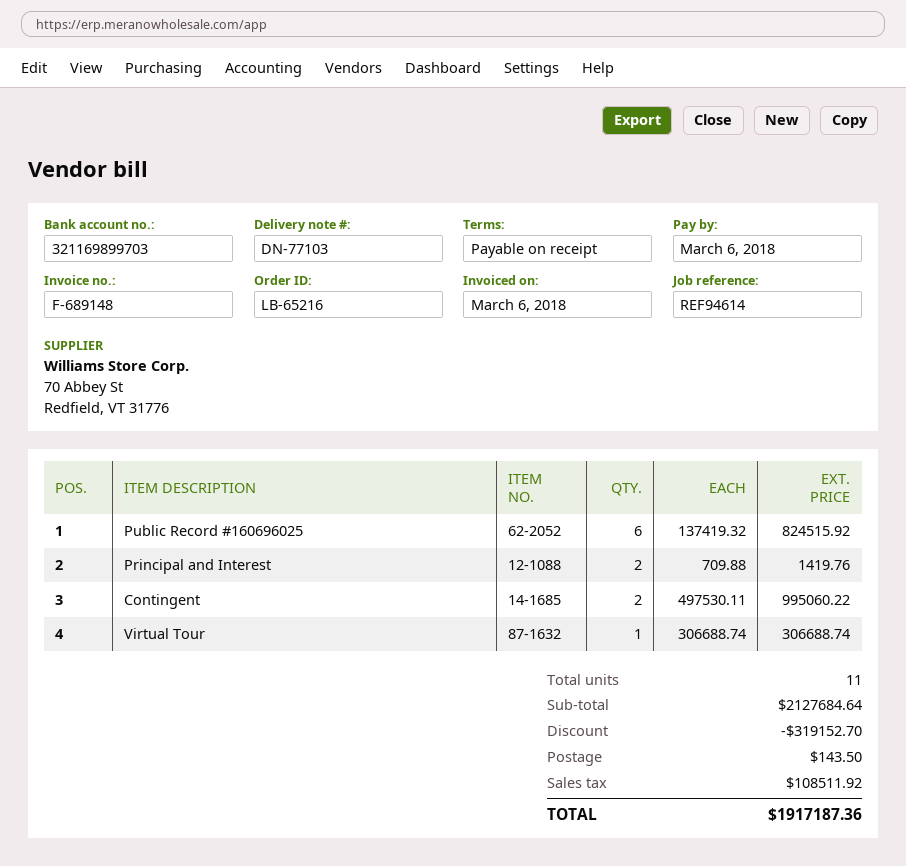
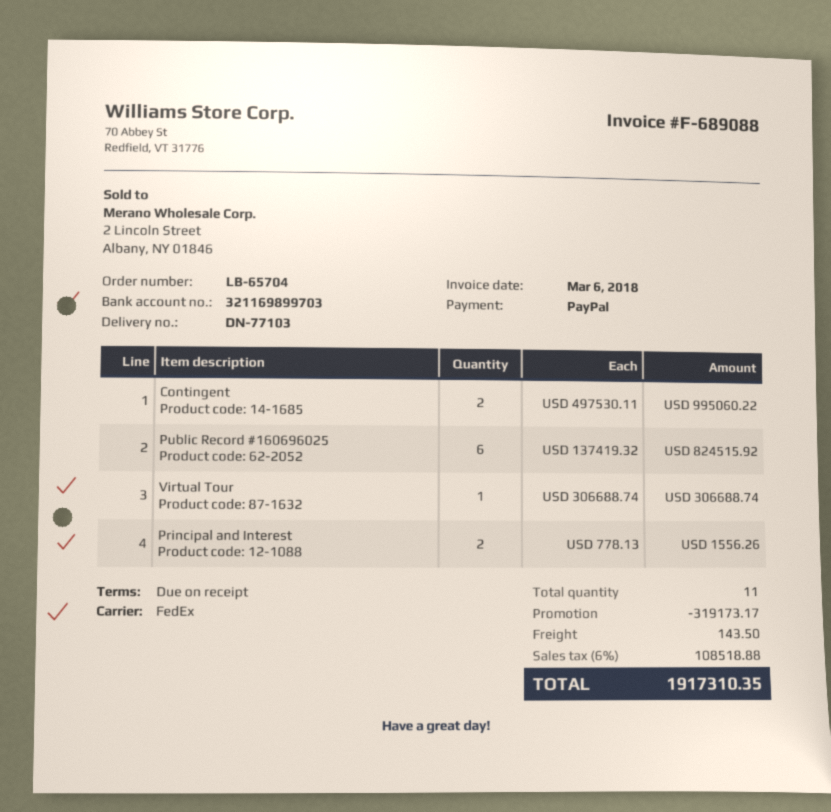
order number: LB-65216 -> LB-65704
invoice number: F-689148 -> F-689088
Principal and Interest: 2 x 709.88 = 1419.76 -> 2 x 778.13 = 1556.26
discount: 319152.70 -> 319173.17
tax: 108511.92 -> 108518.88
total: 1917187.36 -> 1917310.35

